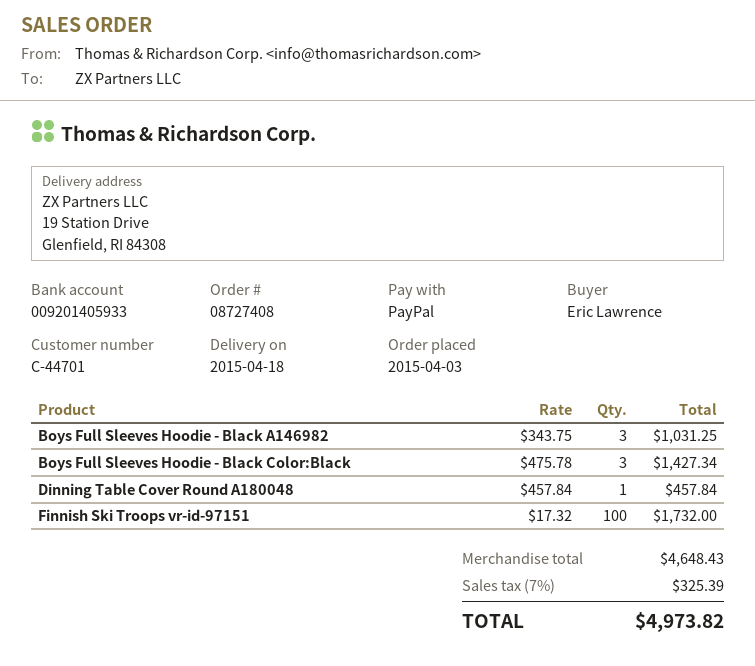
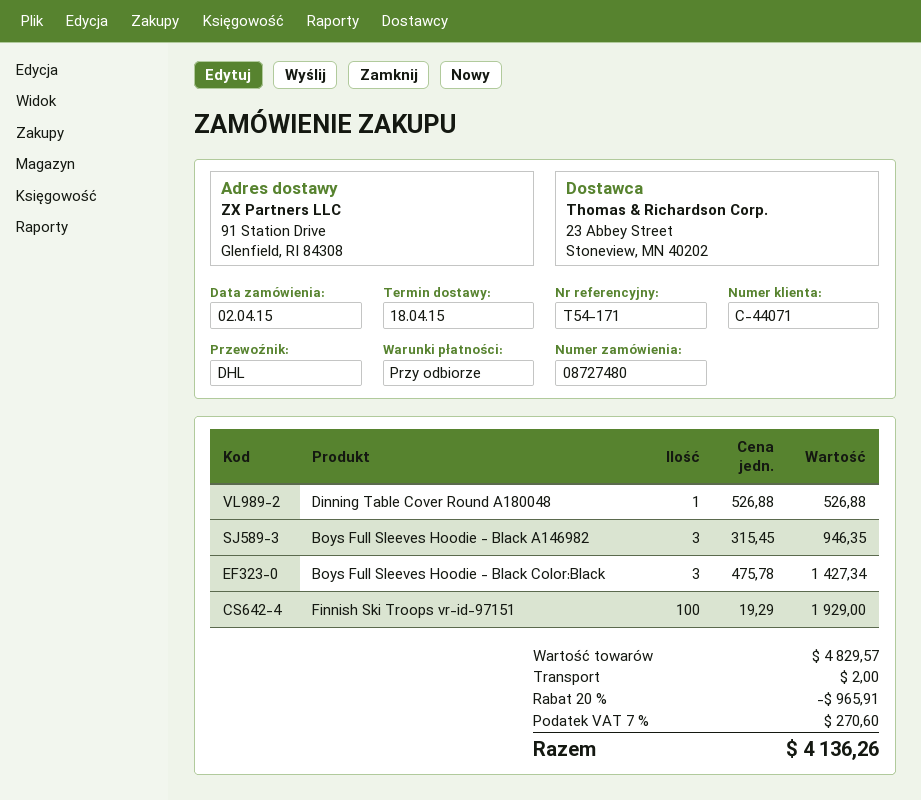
order number: 08727408 -> 08727480
order date: 2015-04-03 -> 2015-04-02
customer number: C-44701 -> C-44071
ship to: 19 Station Drive, Glenfield, RI 84308 -> 91 Station Drive, Glenfield, RI 84308
Boys Full Sleeves Hoodie - Black A146982: 3 x 343.75 = 1031.25 -> 3 x 315.45 = 946.35
Dinning Table Cover Round A180048: 1 x 457.84 = 457.84 -> 1 x 526.88 = 526.88
Finnish Ski Troops vr-id-97151: 100 x 17.32 = 1732.00 -> 100 x 19.29 = 1929.00
subtotal: 4648.43 -> 4829.57
discount: none -> 20% = 965.91
shipping: none -> 2.00
tax: 7% = 325.39 -> 7% = 270.60
total: 4973.82 -> 4136.26

